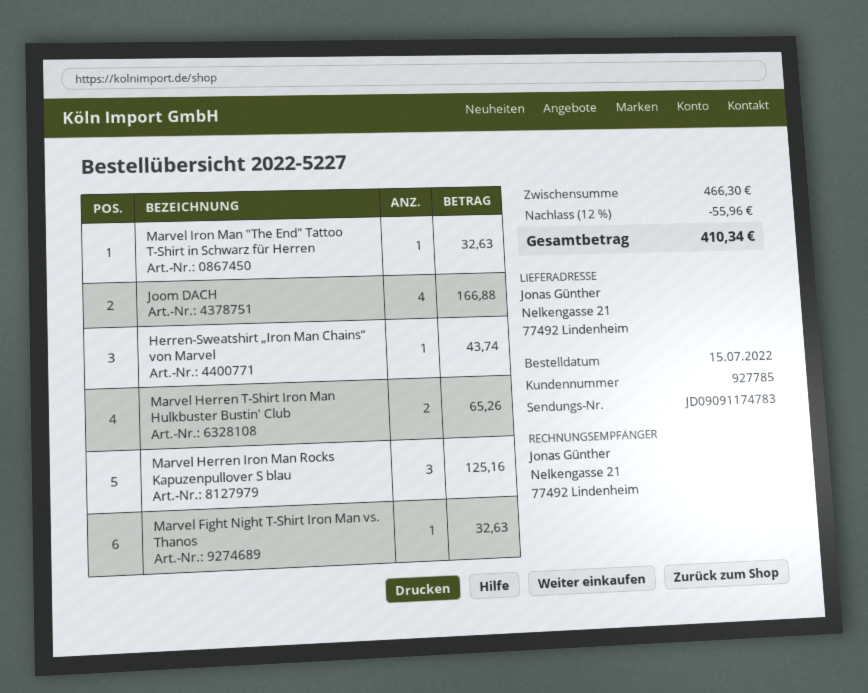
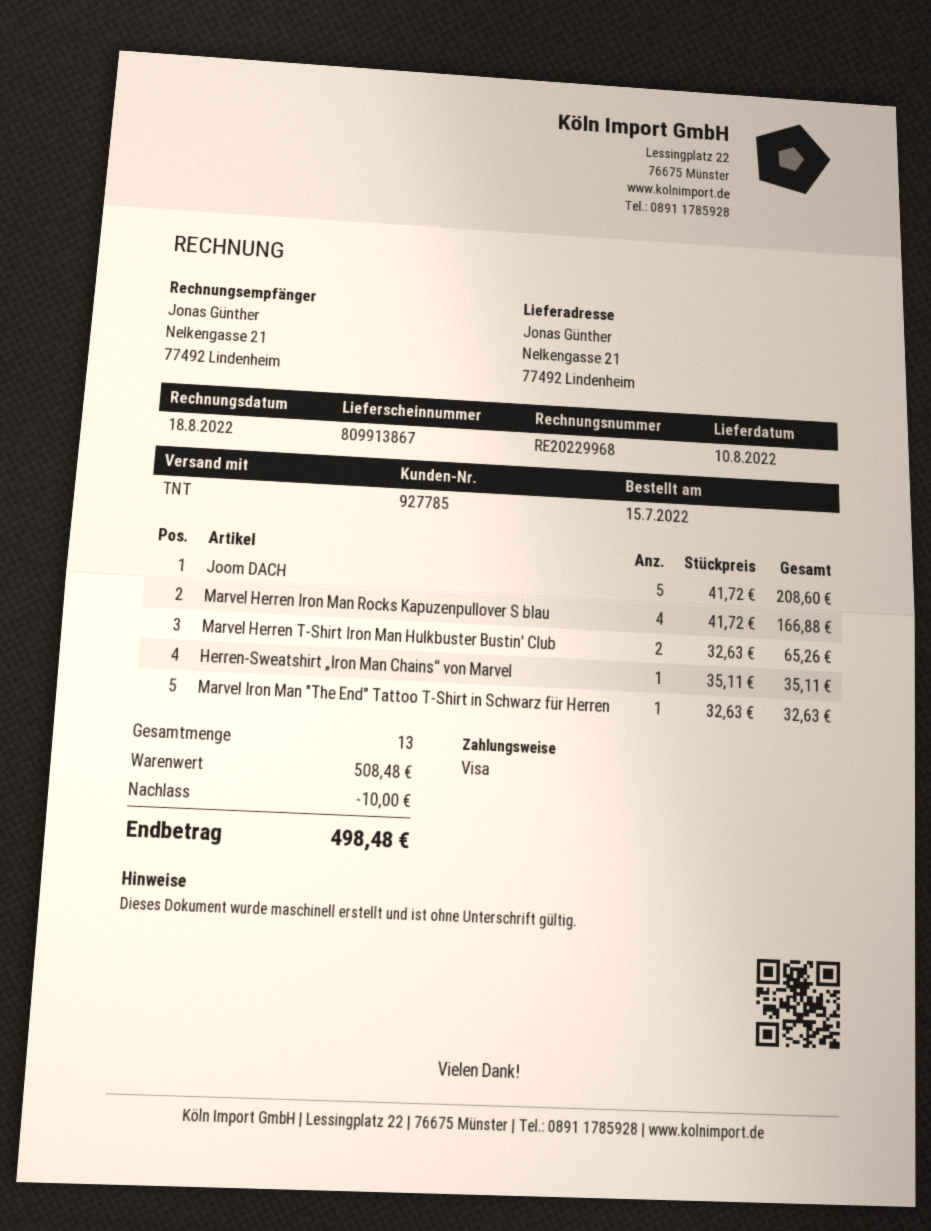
Joom DACH: 4 for 166.88 -> 5 for 208.60
Herren-Sweatshirt „Iron Man Chains“ von Marvel: 1 for 43.74 -> 1 for 35.11
Marvel Herren Iron Man Rocks Kapuzenpullover S blau: 3 for 125.16 -> 4 for 166.88
Marvel Fight Night T-Shirt Iron Man vs. Thanos: 1 for 32.63 -> none
subtotal: 466.30 -> 508.48
discount: 55.96 -> 10.00
total: 410.34 -> 498.48

